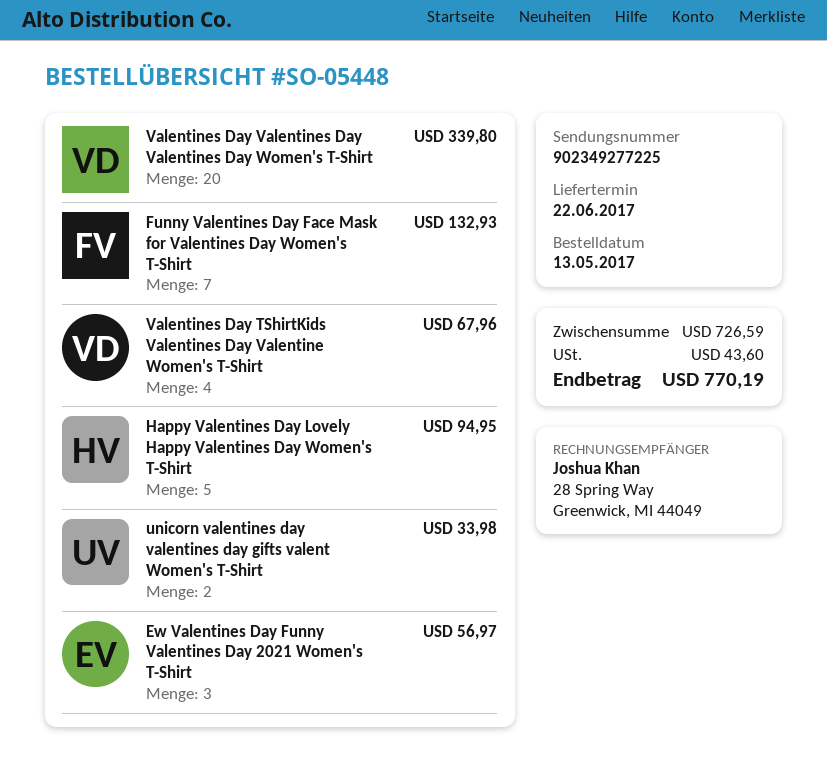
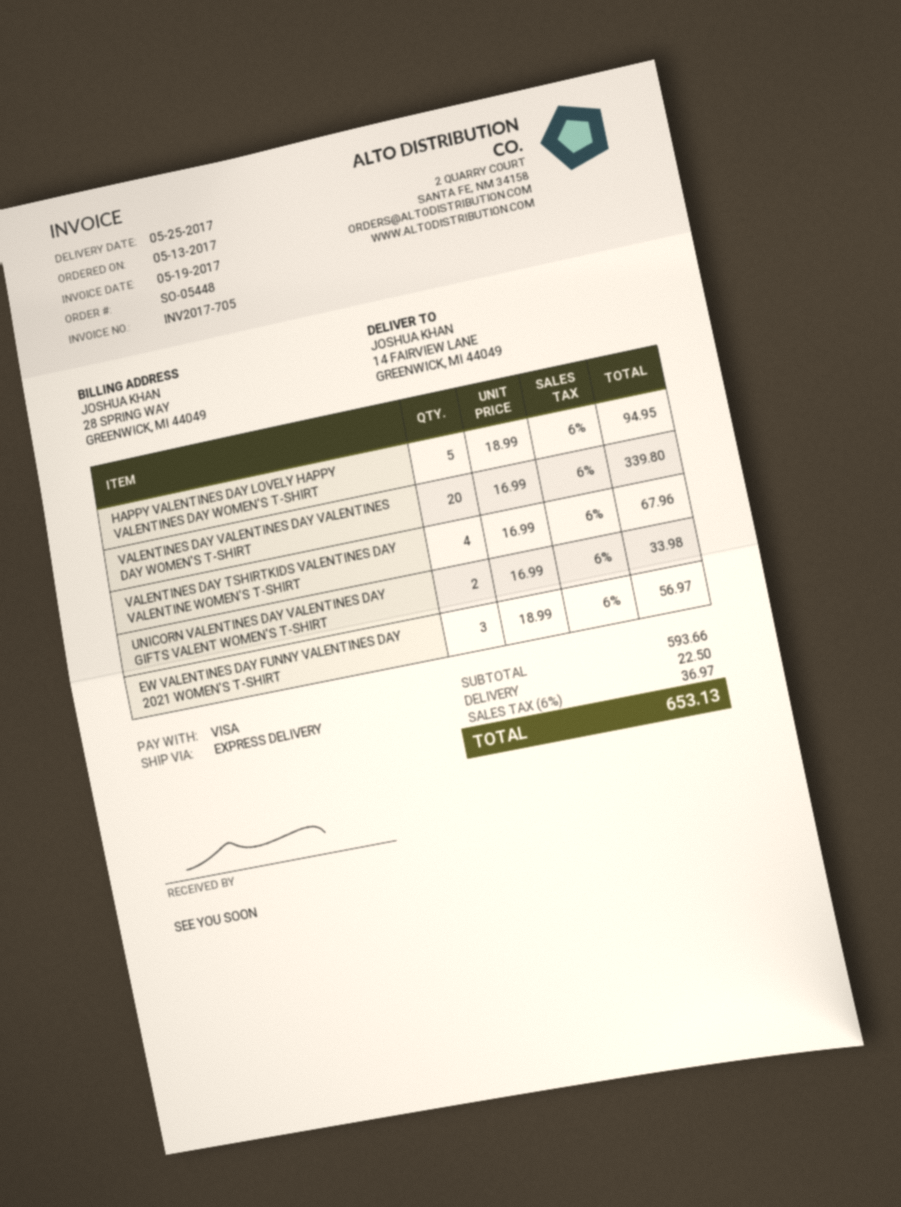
delivery date: 2017-06-22 -> 2017-05-25
Funny Valentines Day Face Mask for Valentines Day Women's T-Shirt: 7 for 132.93 -> none
subtotal: 726.59 -> 593.66
shipping: none -> 22.50
tax: 43.60 -> 36.97
total: 770.19 -> 653.13

